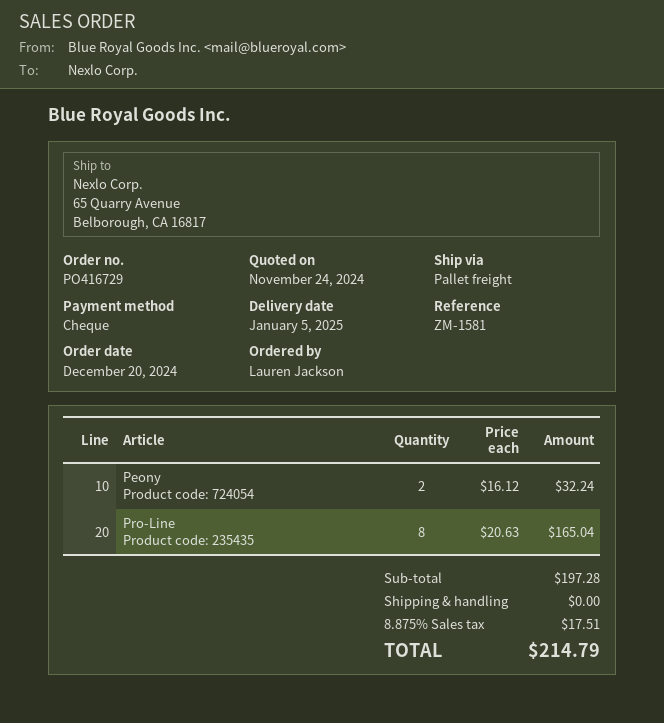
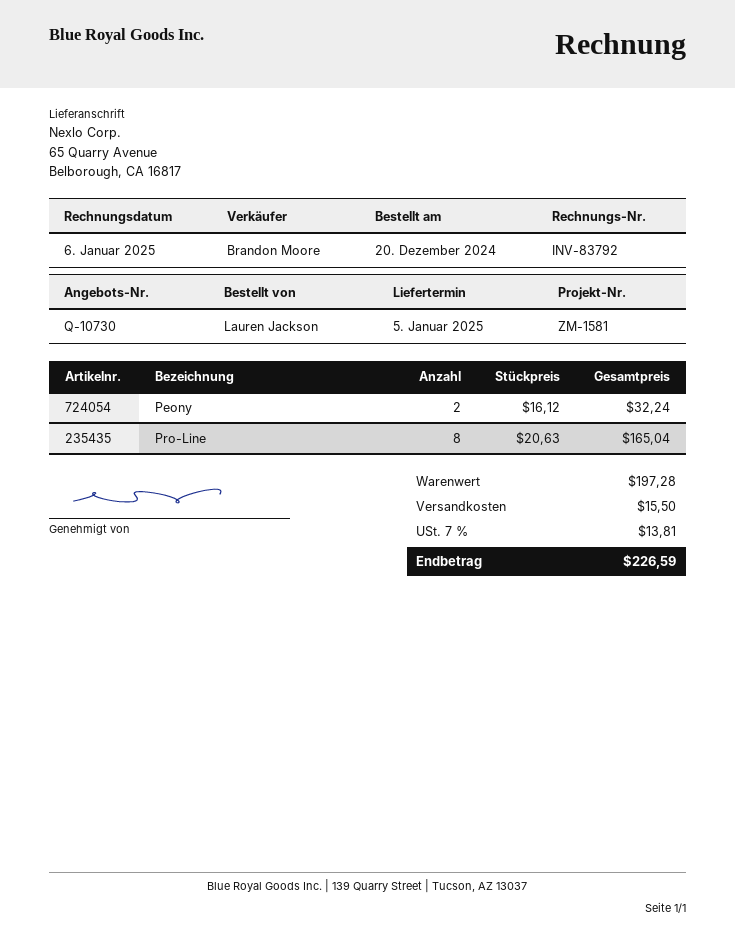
shipping: 0.00 -> 15.50
tax: 8.875% = 17.51 -> 7% = 13.81
total: 214.79 -> 226.59

